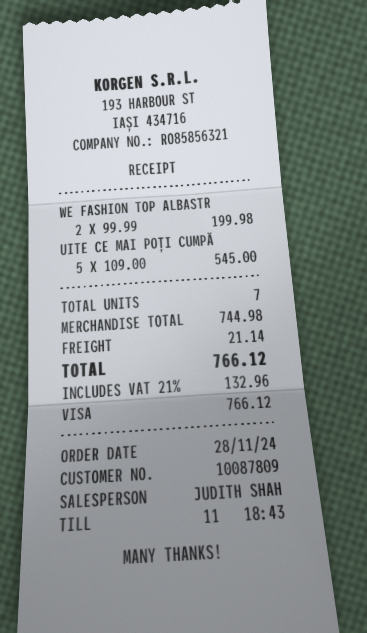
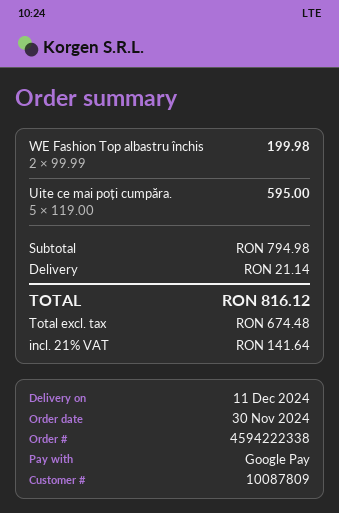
order date: 2024-11-28 -> 2024-11-30
payment method: Visa -> Google Pay
UITE CE MAI POȚI CUMPĂ: 5 x 109.00 = 545.00 -> 5 x 119.00 = 595.00
subtotal: 744.98 -> 794.98
tax: 21% = 132.96 -> 21% = 141.64
total: 766.12 -> 816.12

